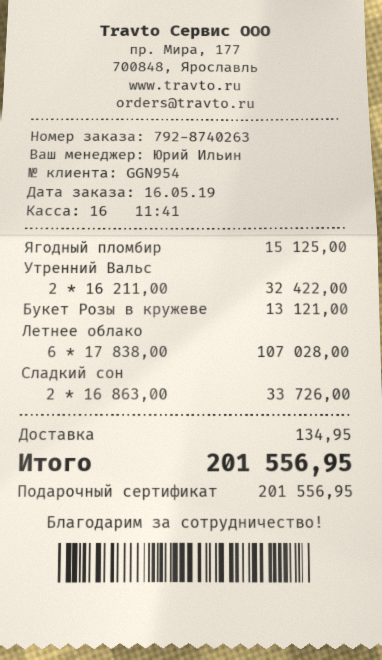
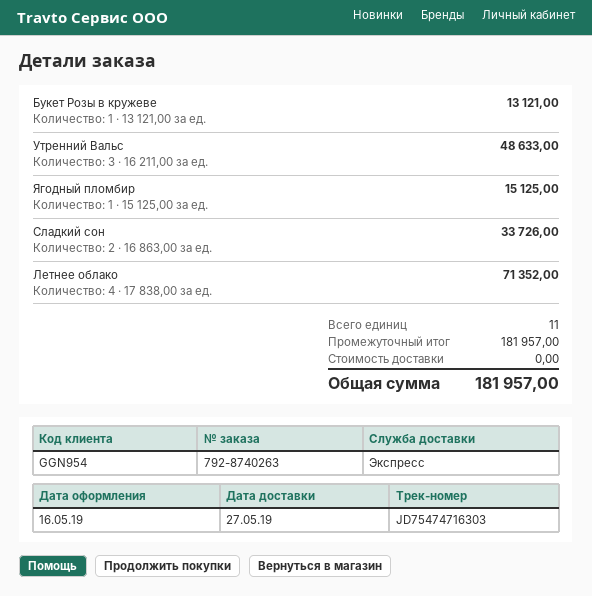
Утренний Вальс: 2 x 16211.00 = 32422.00 -> 3 x 16211.00 = 48633.00
Летнее облако: 6 x 17838.00 = 107028.00 -> 4 x 17838.00 = 71352.00
shipping: 134.95 -> 0.00
total: 201556.95 -> 181957.00

